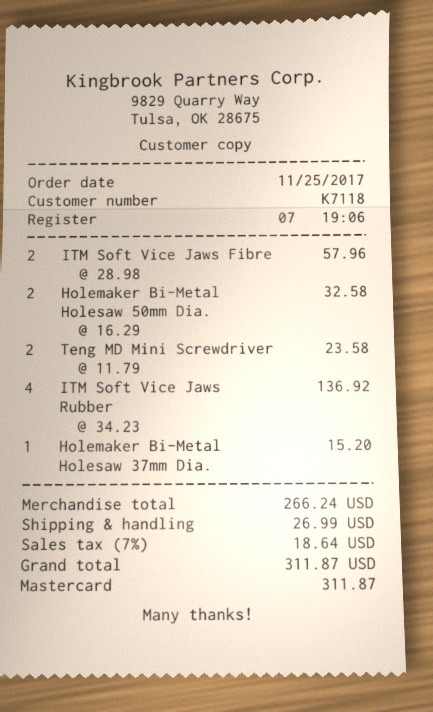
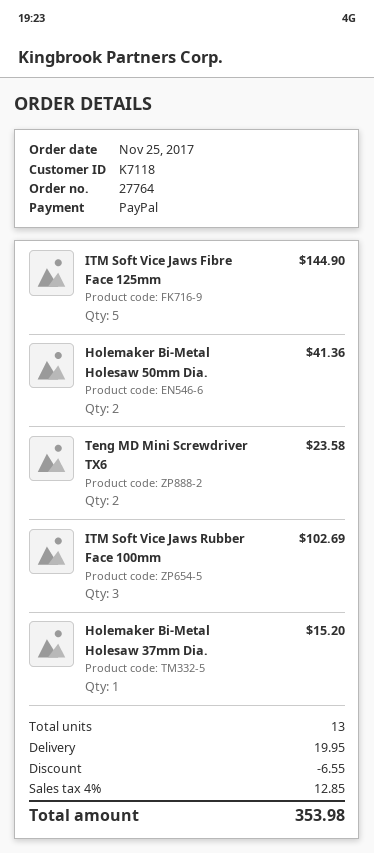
payment method: Mastercard -> PayPal
ITM Soft Vice Jaws Fibre: 2 for 57.96 -> 5 for 144.90
Holemaker Bi-Metal Holesaw 50mm Dia.: 2 for 32.58 -> 2 for 41.36
ITM Soft Vice Jaws Rubber: 4 for 136.92 -> 3 for 102.69
discount: none -> 6.55
shipping: 26.99 -> 19.95
tax: 7% = 18.64 -> 4% = 12.85
total: 311.87 -> 353.98

